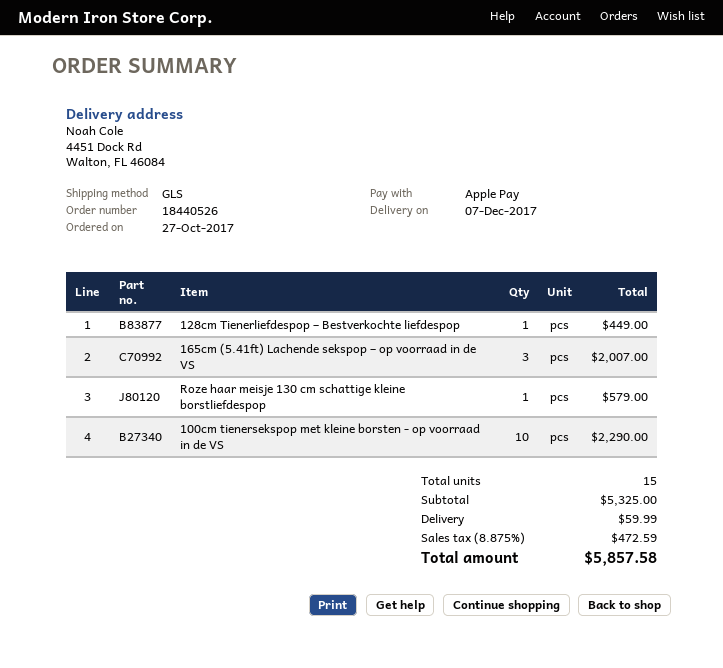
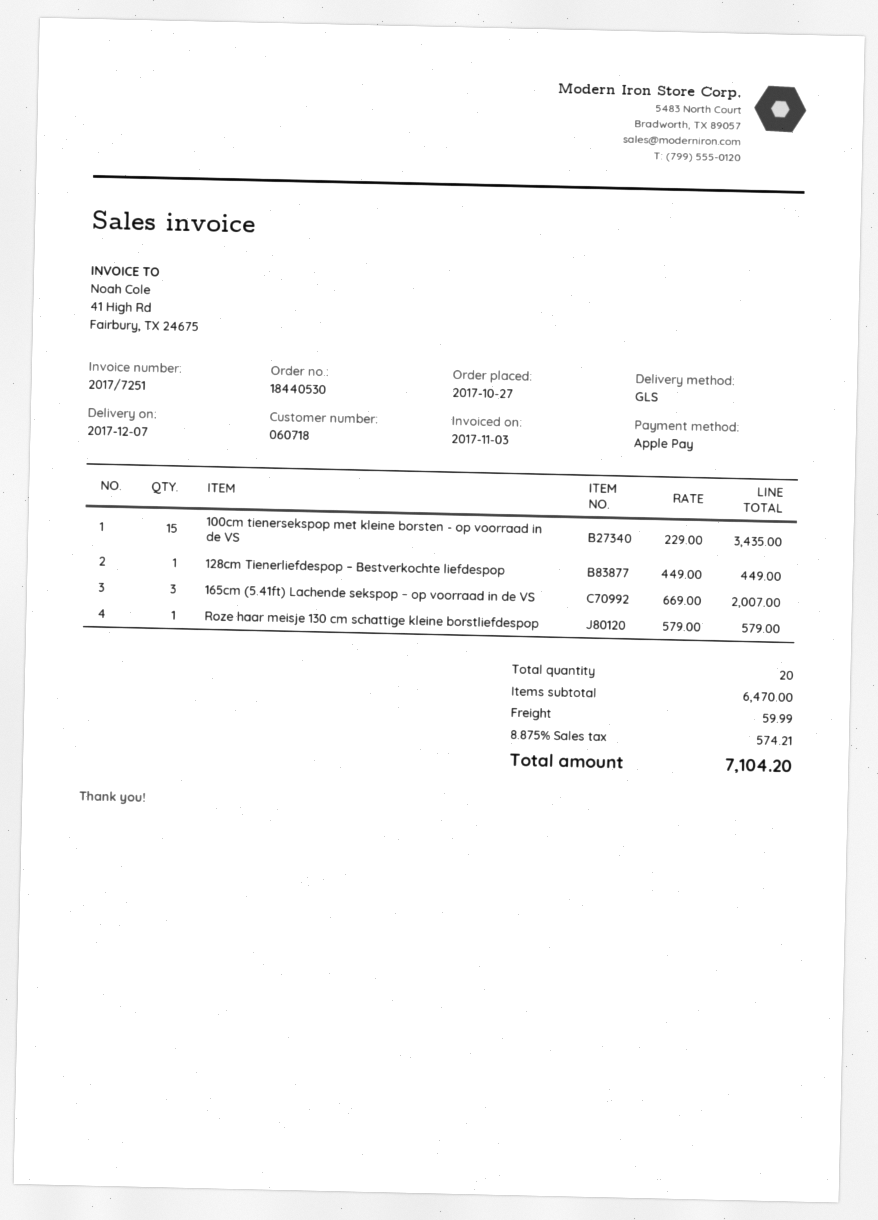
order number: 18440526 -> 18440530
100cm tienersekspop met kleine borsten - op voorraad in de VS: 10 for 2290.00 -> 15 for 3435.00
total quantity: 15 -> 20
subtotal: 5325.00 -> 6470.00
tax: 8.875% = 472.59 -> 8.875% = 574.21
total: 5857.58 -> 7104.20

